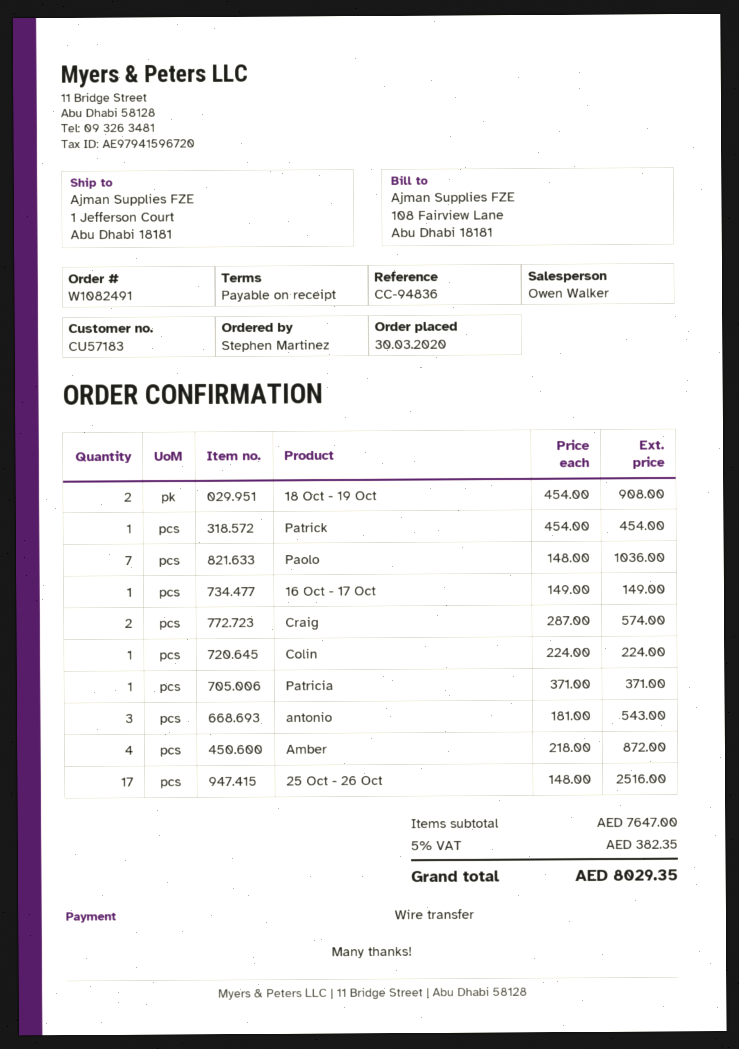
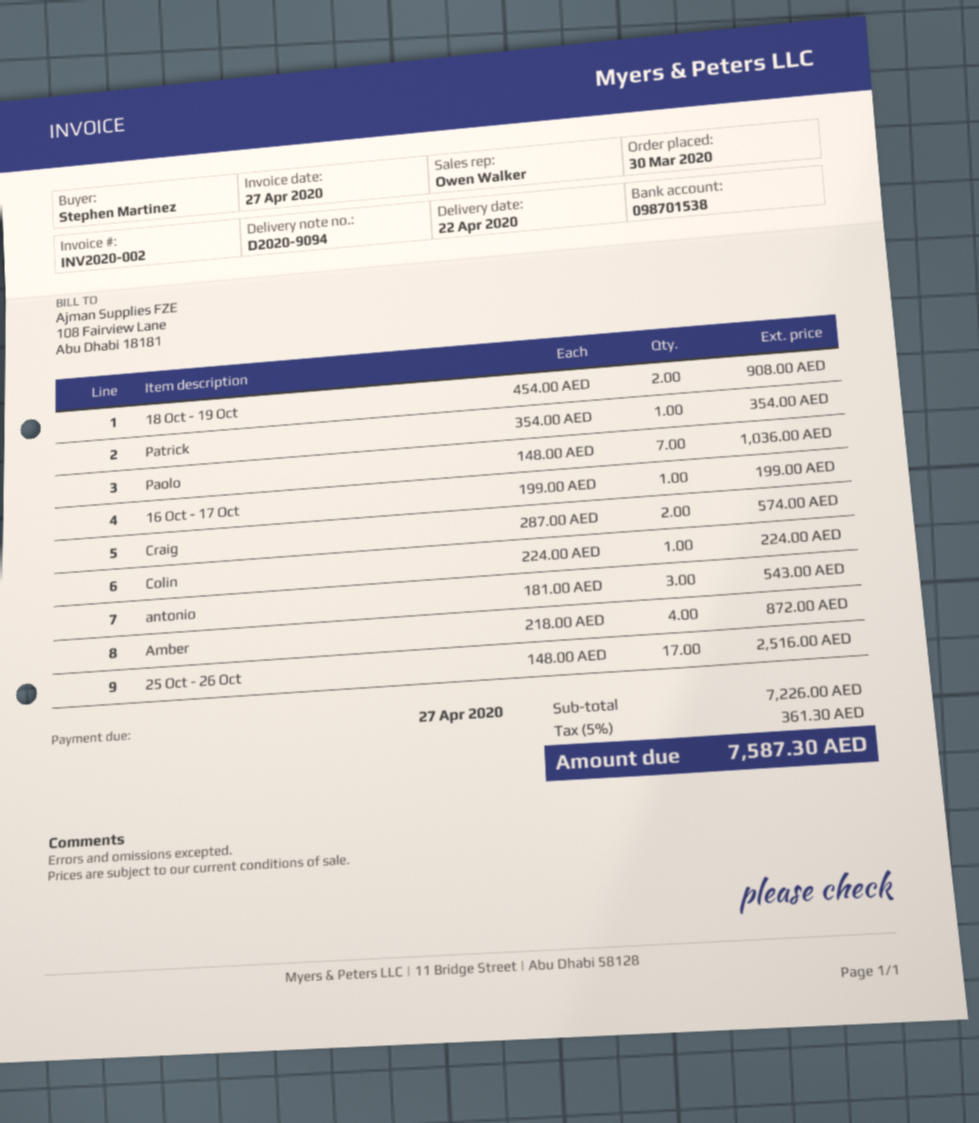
Patrick: 1 x 454.00 = 454.00 -> 1 x 354.00 = 354.00
16 Oct - 17 Oct: 1 x 149.00 = 149.00 -> 1 x 199.00 = 199.00
Patricia: 1 x 371.00 = 371.00 -> none
subtotal: 7647.00 -> 7226.00
tax: 5% = 382.35 -> 5% = 361.30
total: 8029.35 -> 7587.30

